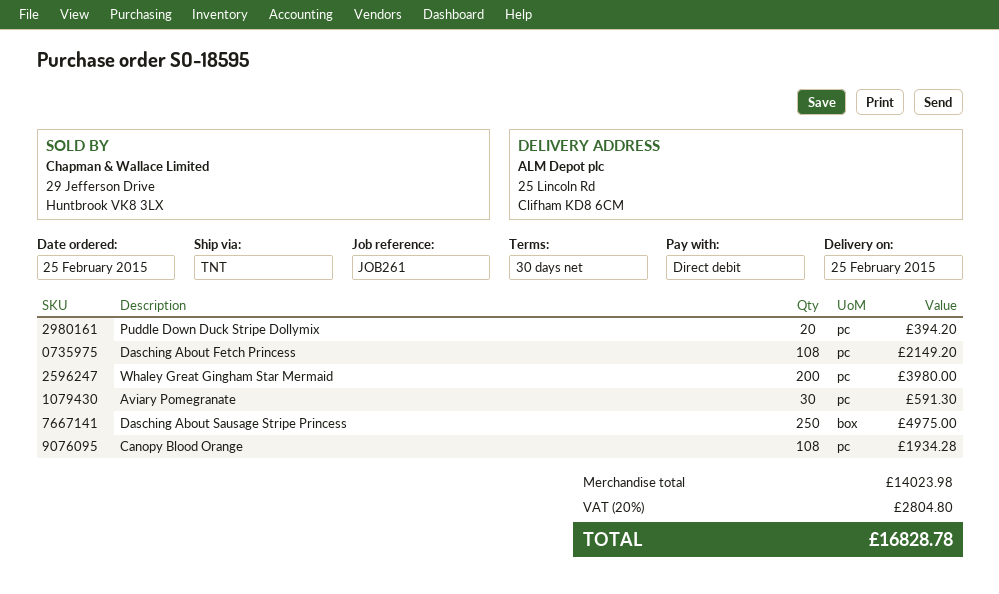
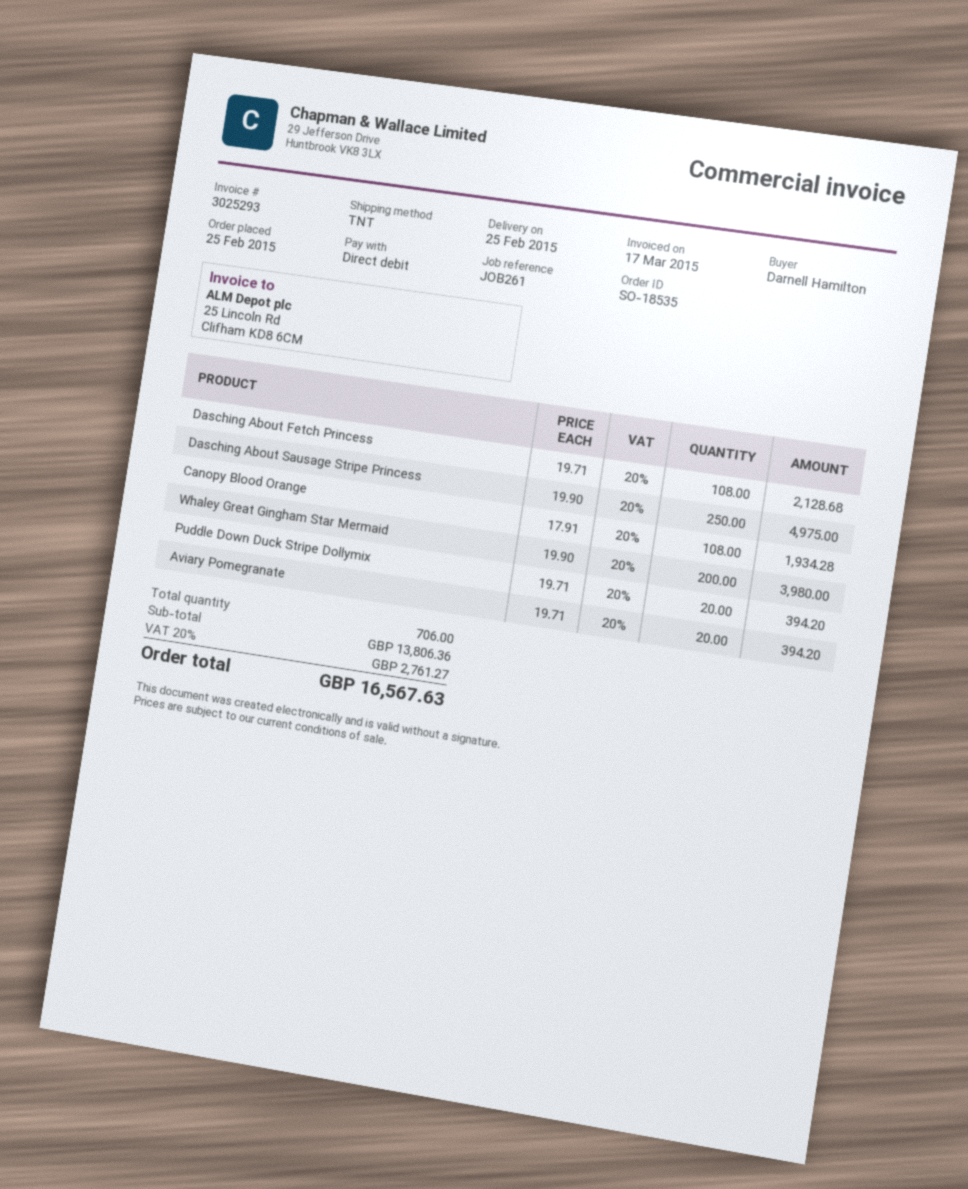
order number: SO-18595 -> SO-18535
Dasching About Fetch Princess: 108 for 2149.20 -> 108 for 2128.68
Aviary Pomegranate: 30 for 591.30 -> 20 for 394.20
subtotal: 14023.98 -> 13806.36
tax: 20% = 2804.80 -> 20% = 2761.27
total: 16828.78 -> 16567.63

